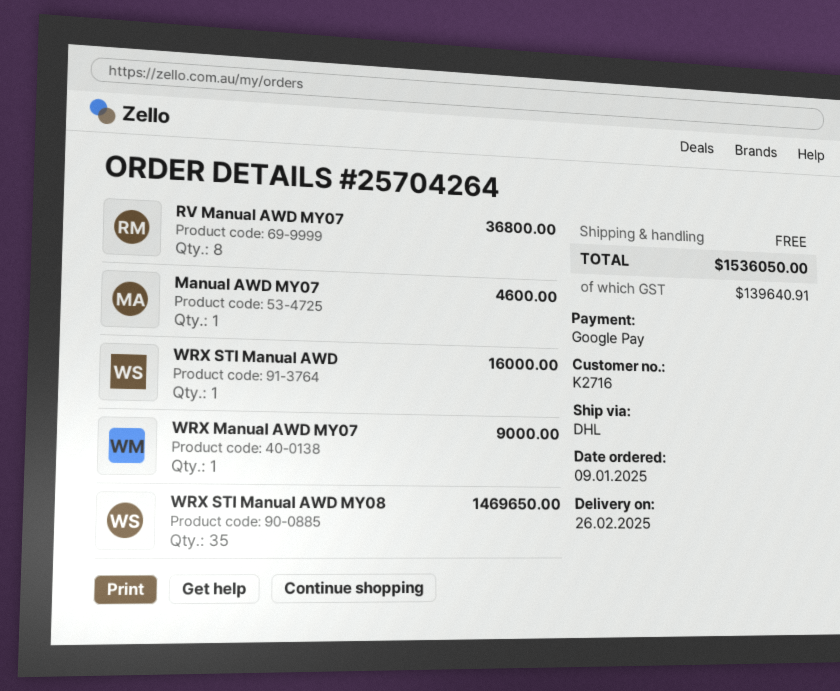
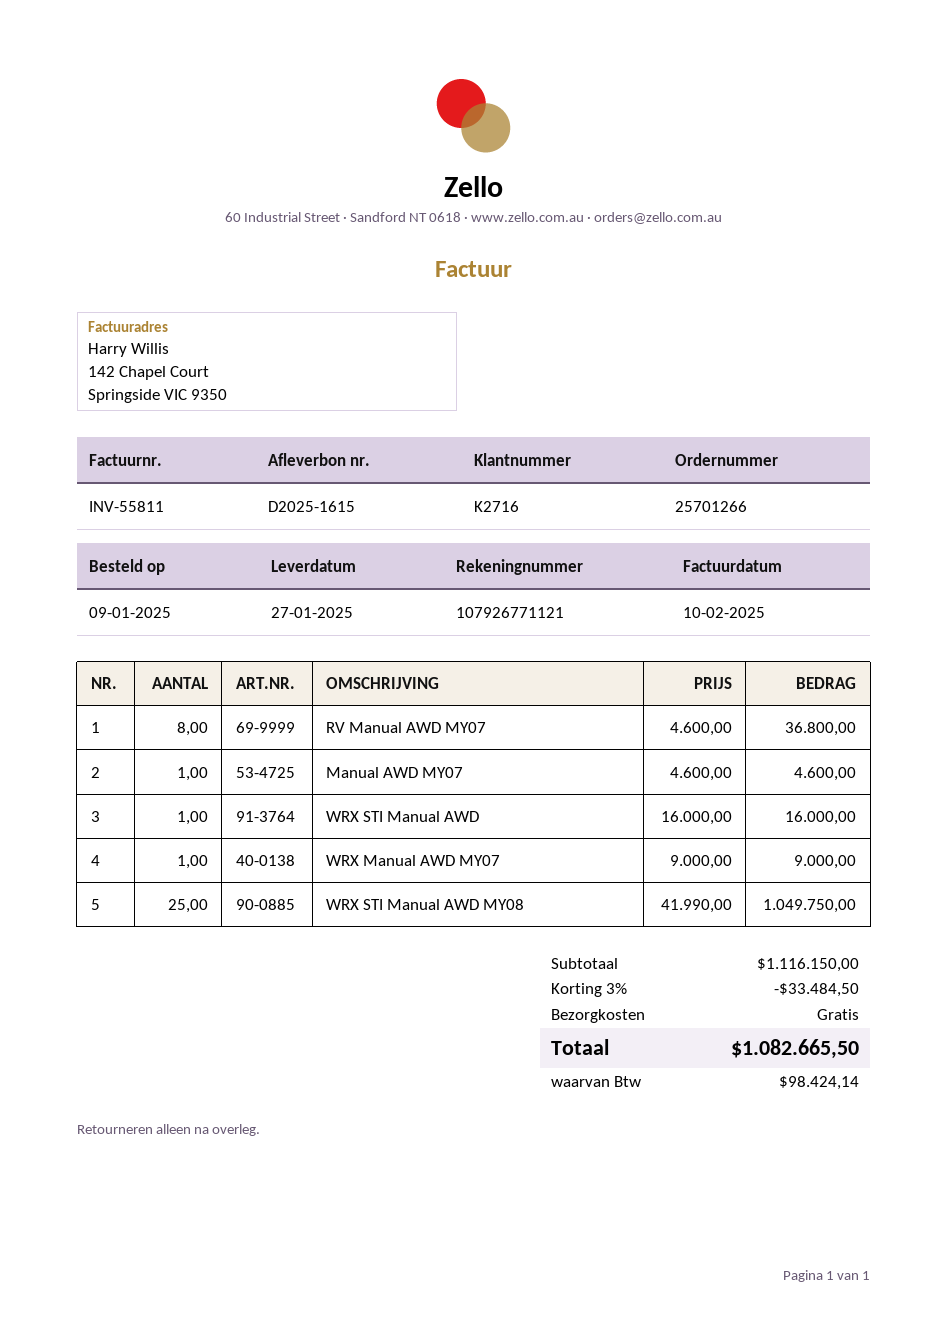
order number: 25704264 -> 25701266
delivery date: 2025-02-26 -> 2025-01-27
WRX STI Manual AWD MY08: 35 for 1469650.00 -> 25 for 1049750.00
discount: none -> 3% = 33484.50
tax: 139640.91 -> 98424.14
total: 1536050.00 -> 1082665.50

